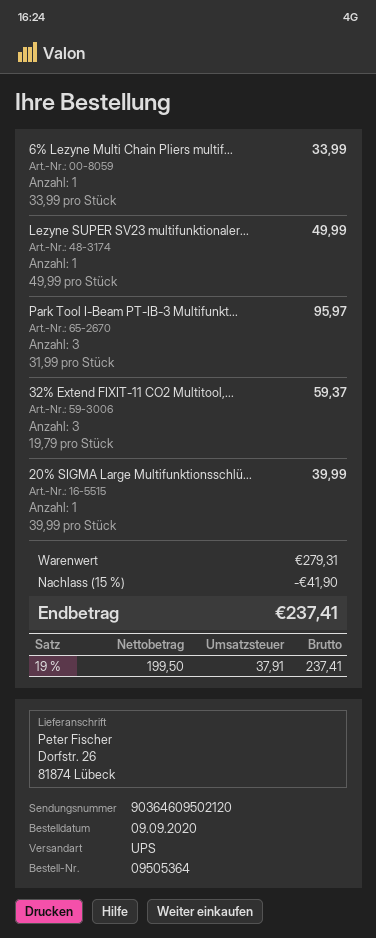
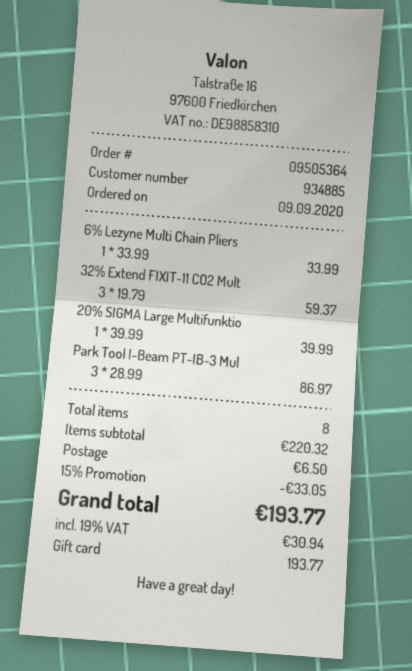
Lezyne SUPER SV23 multifunktionaler...: 1 x 49.99 = 49.99 -> none
Park Tool I-Beam PT-IB-3 Multifunkt...: 3 x 31.99 = 95.97 -> 3 x 28.99 = 86.97
subtotal: 279.31 -> 220.32
discount: 15% = 41.90 -> 15% = 33.05
shipping: none -> 6.50
tax: 19% = 37.91 -> 19% = 30.94
total: 237.41 -> 193.77

